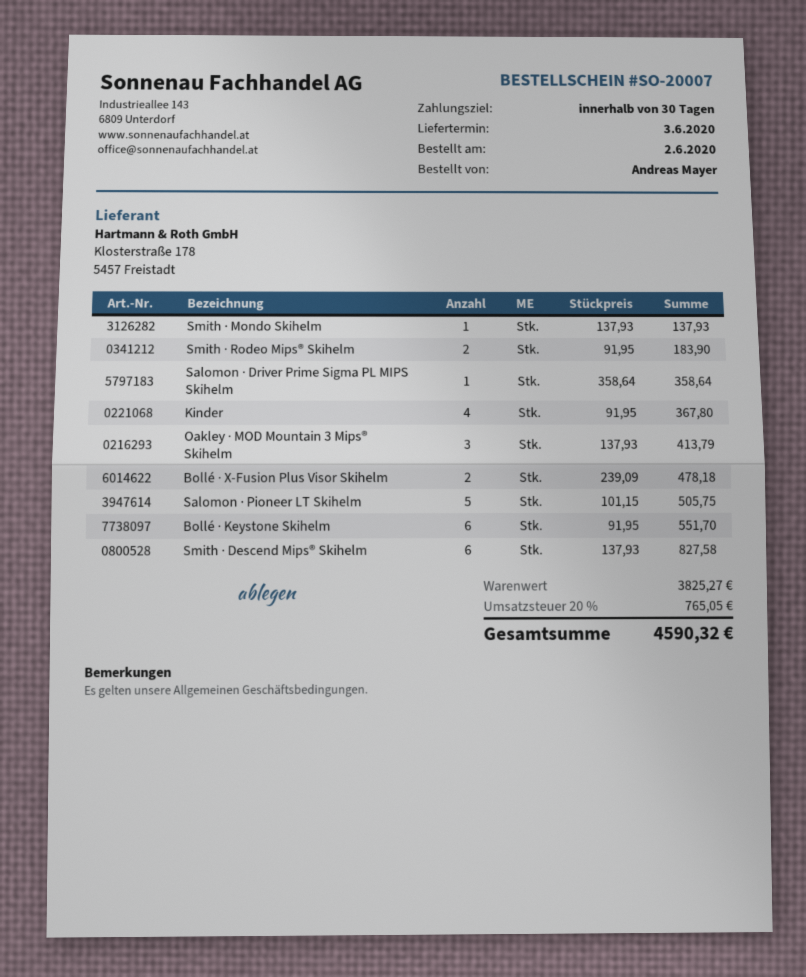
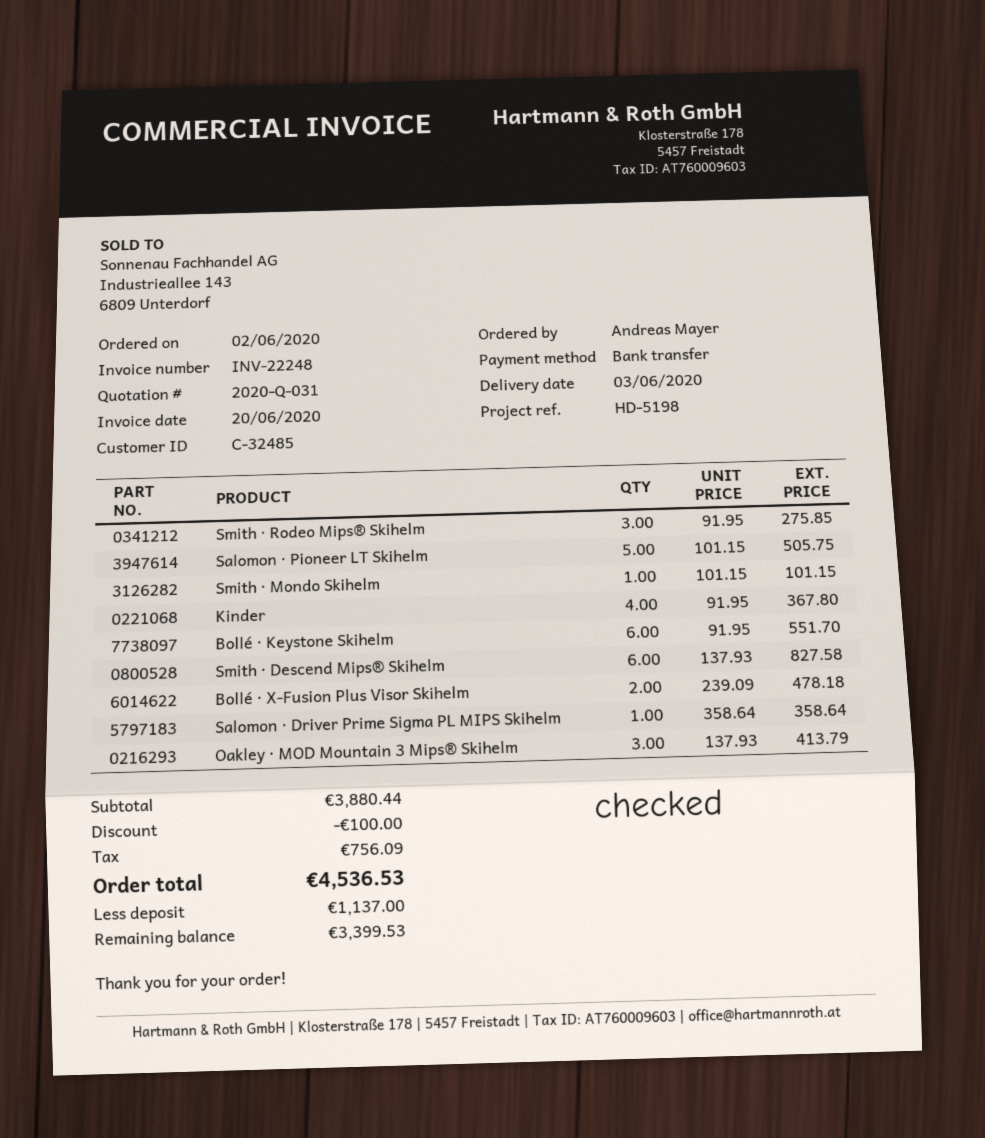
Smith · Mondo Skihelm: 1 x 137.93 = 137.93 -> 1 x 101.15 = 101.15
Smith · Rodeo Mips® Skihelm: 2 x 91.95 = 183.90 -> 3 x 91.95 = 275.85
subtotal: 3825.27 -> 3880.44
discount: none -> 100.00
tax: 765.05 -> 756.09
total: 4590.32 -> 4536.53

